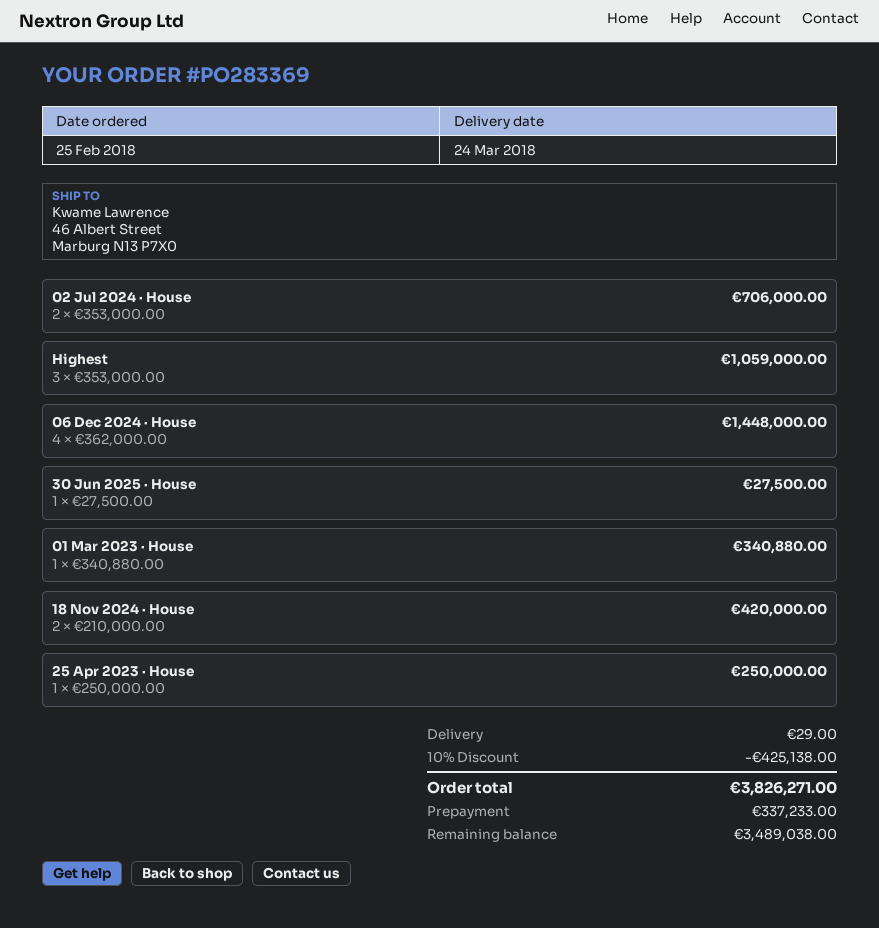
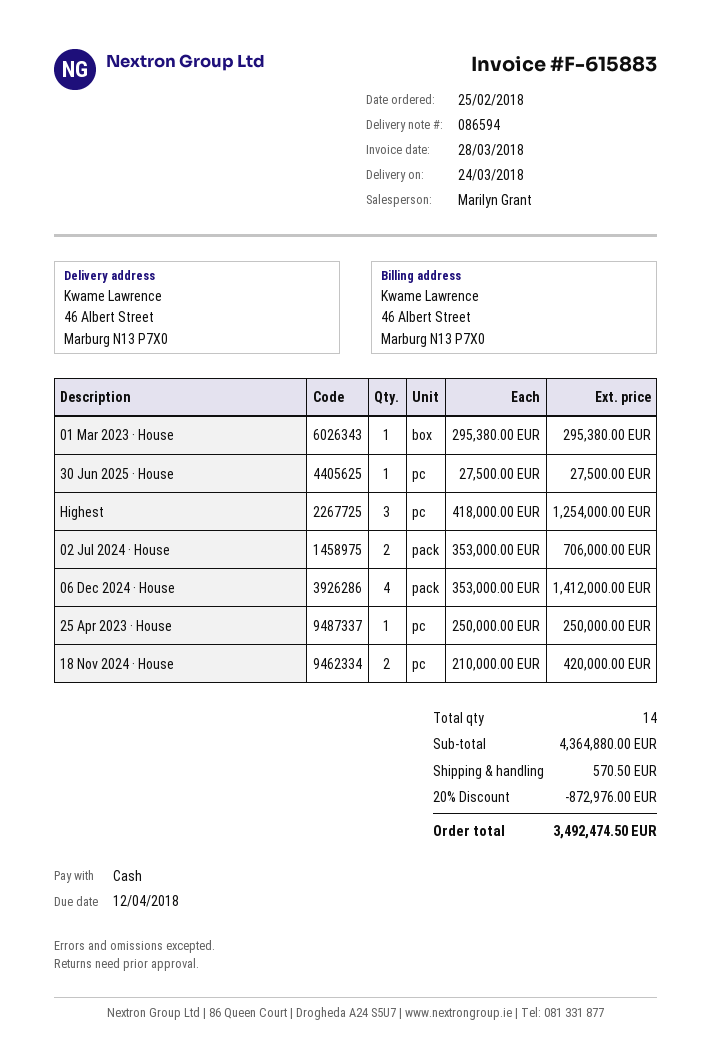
Highest: 3 x 353000.00 = 1059000.00 -> 3 x 418000.00 = 1254000.00
06 Dec 2024 · House: 4 x 362000.00 = 1448000.00 -> 4 x 353000.00 = 1412000.00
01 Mar 2023 · House: 1 x 340880.00 = 340880.00 -> 1 x 295380.00 = 295380.00
discount: 10% = 425138.00 -> 20% = 872976.00
shipping: 29.00 -> 570.50
total: 3826271.00 -> 3492474.50

